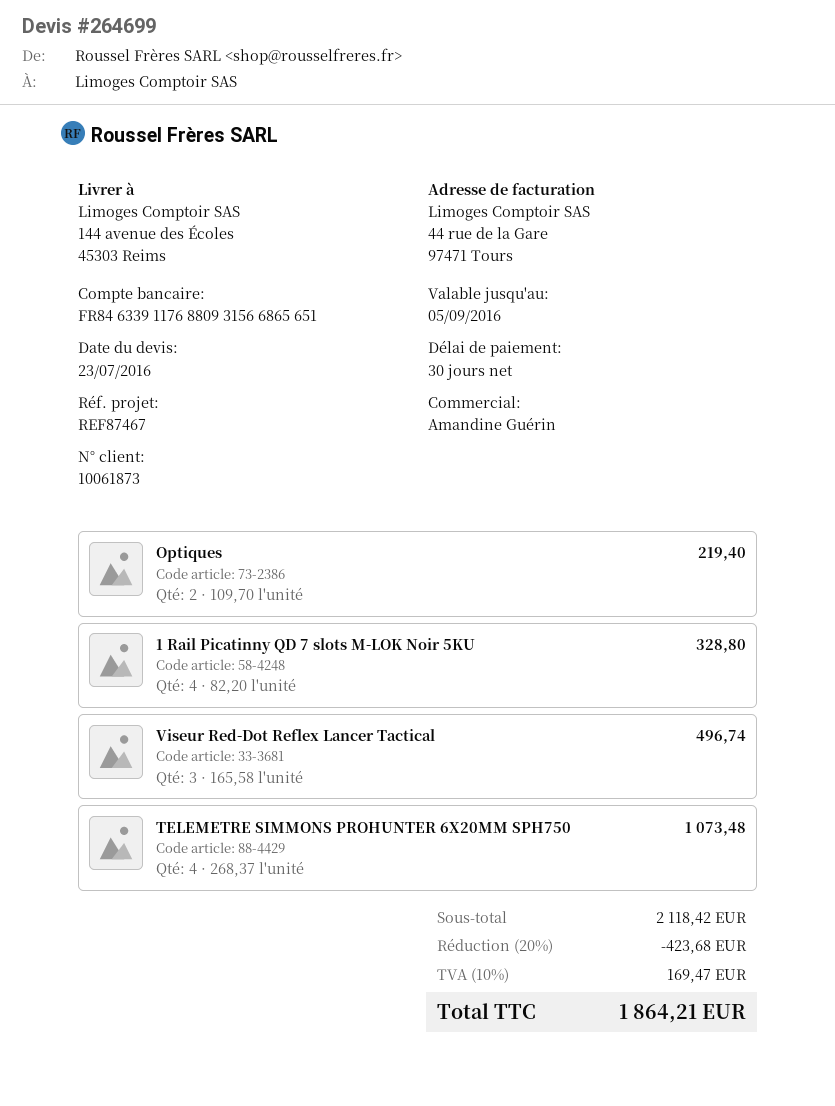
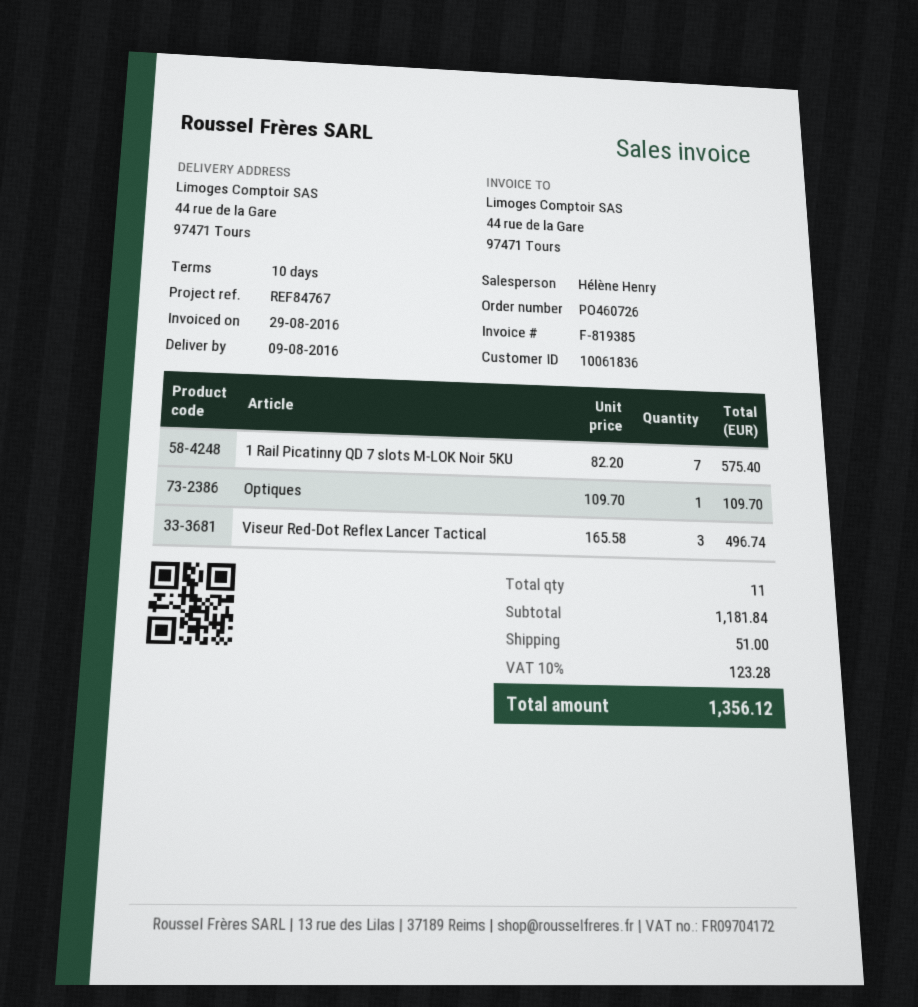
payment terms: 30 days -> 10 days
customer number: 10061873 -> 10061836
reference: REF87467 -> REF84767
sales rep: Amandine Guérin -> Hélène Henry
ship to: 144 avenue des Écoles, 45303 Reims -> 44 rue de la Gare, 97471 Tours
Optiques: 2 x 109.70 = 219.40 -> 1 x 109.70 = 109.70
1 Rail Picatinny QD 7 slots M-LOK Noir 5KU: 4 x 82.20 = 328.80 -> 7 x 82.20 = 575.40
TELEMETRE SIMMONS PROHUNTER 6X20MM SPH750: 4 x 268.37 = 1073.48 -> none
subtotal: 2118.42 -> 1181.84
discount: 20% = 423.68 -> none
shipping: none -> 51.00
tax: 10% = 169.47 -> 10% = 123.28
total: 1864.21 -> 1356.12

